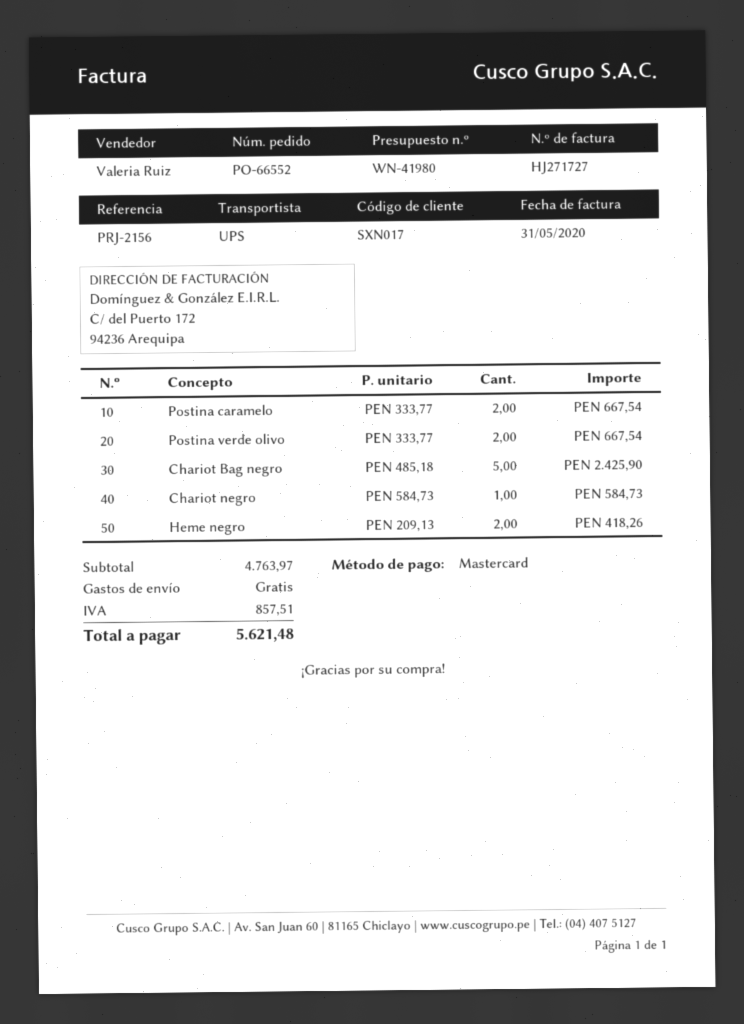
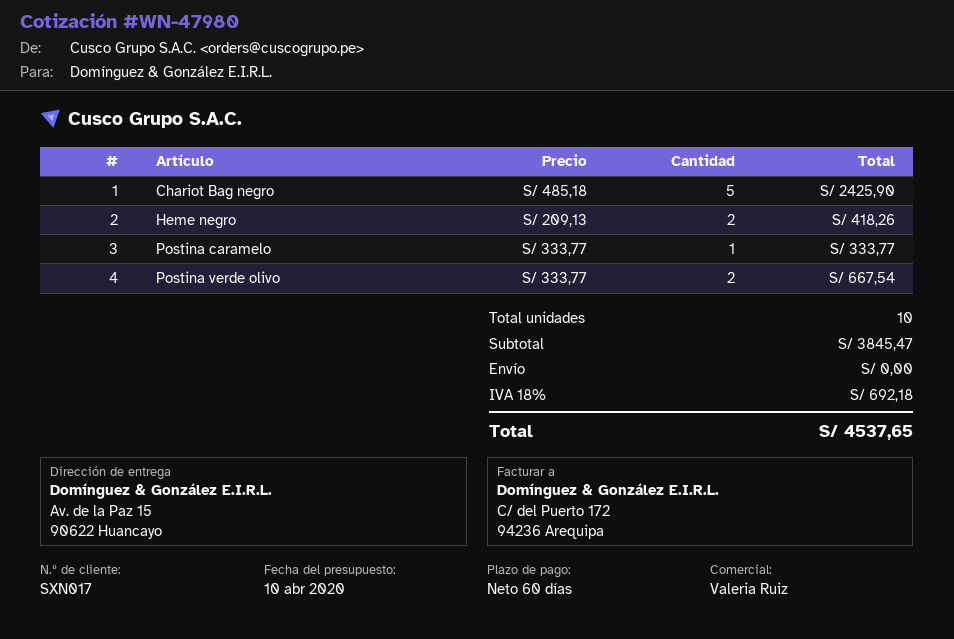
quote number: WN-41980 -> WN-47980
Postina caramelo: 2 x 333.77 = 667.54 -> 1 x 333.77 = 333.77
Chariot negro: 1 x 584.73 = 584.73 -> none
subtotal: 4763.97 -> 3845.47
tax: 857.51 -> 692.18
total: 5621.48 -> 4537.65

